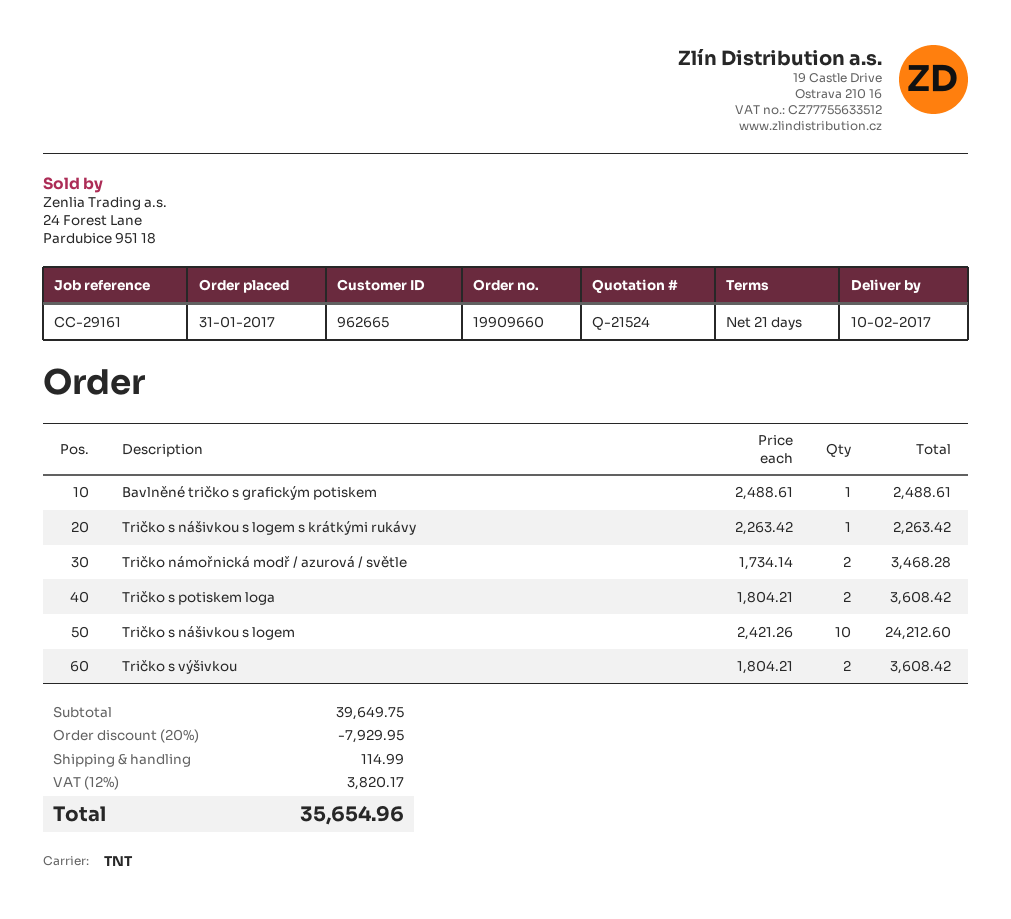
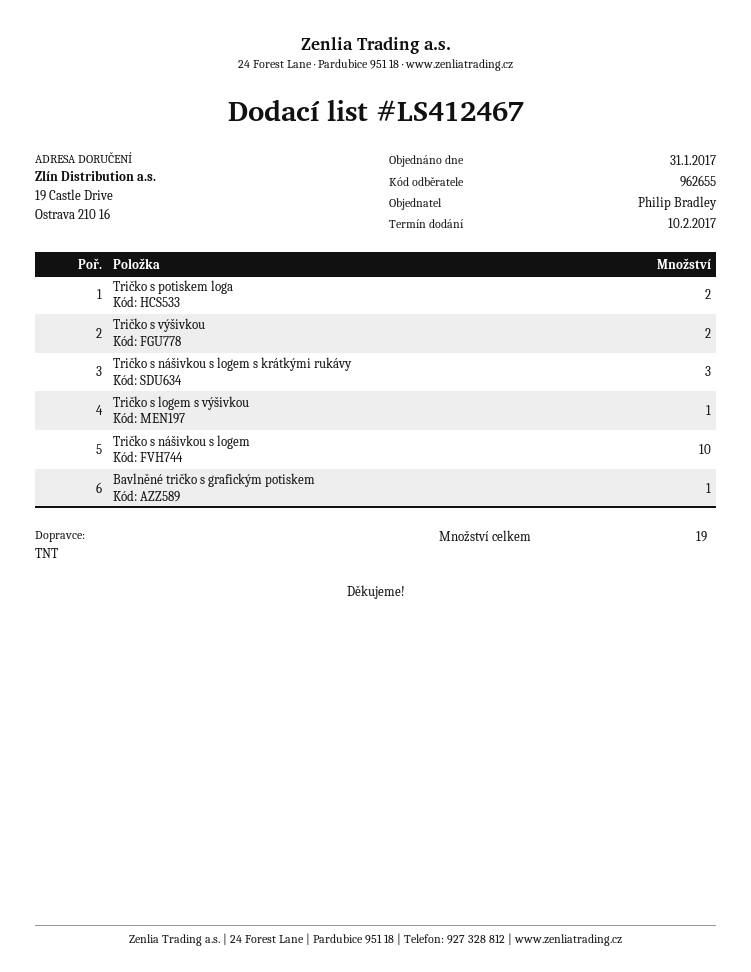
customer number: 962665 -> 962655
Tričko s nášivkou s logem s krátkými rukávy: 1 -> 3
Tričko námořnická modř / azurová / světle: 2 -> none
Tričko s logem s výšivkou: none -> 1

